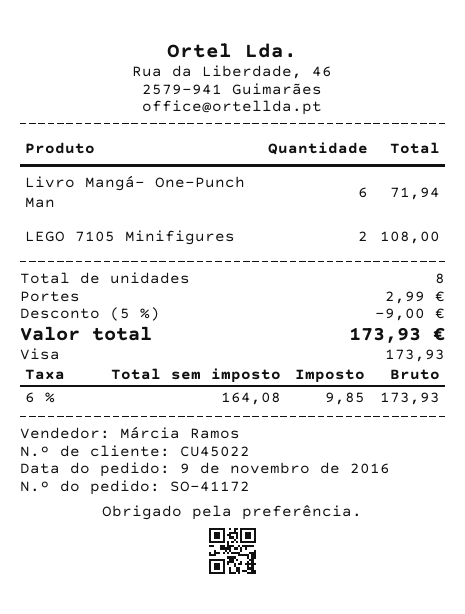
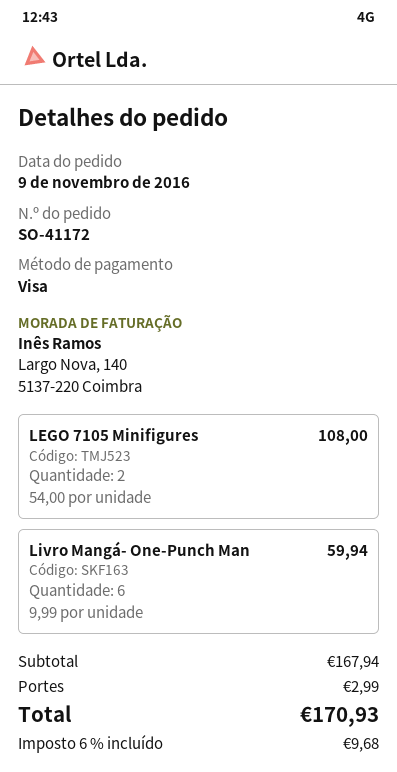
Livro Mangá- One-Punch Man: 6 for 71.94 -> 6 for 59.94
discount: 5% = 9.00 -> none
tax: 6% = 9.85 -> 6% = 9.68
total: 173.93 -> 170.93

